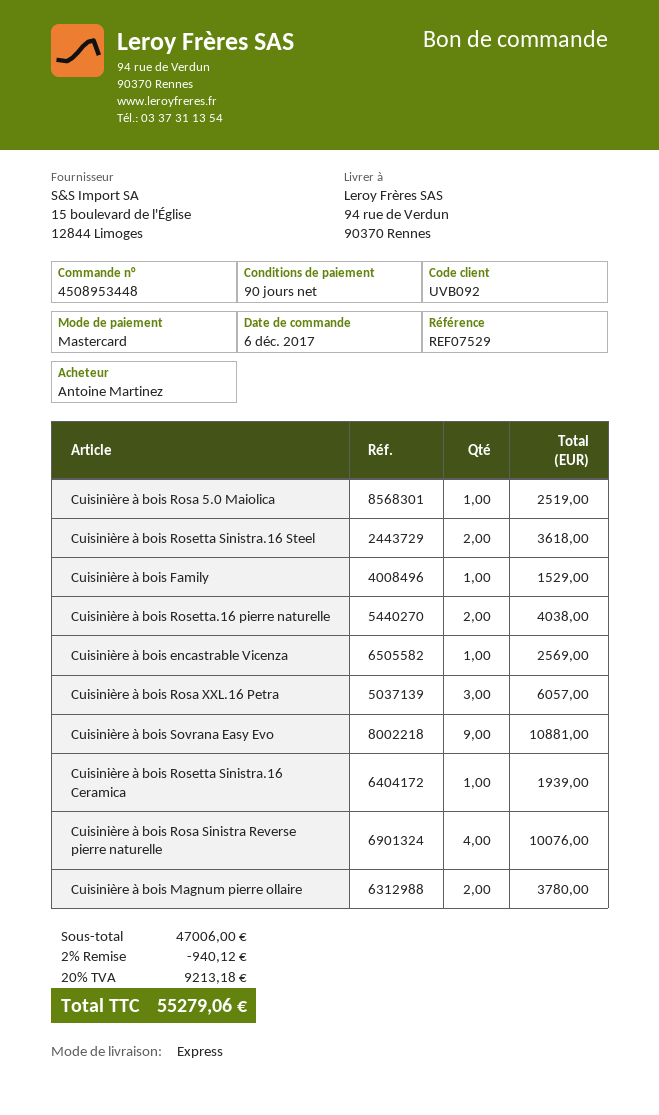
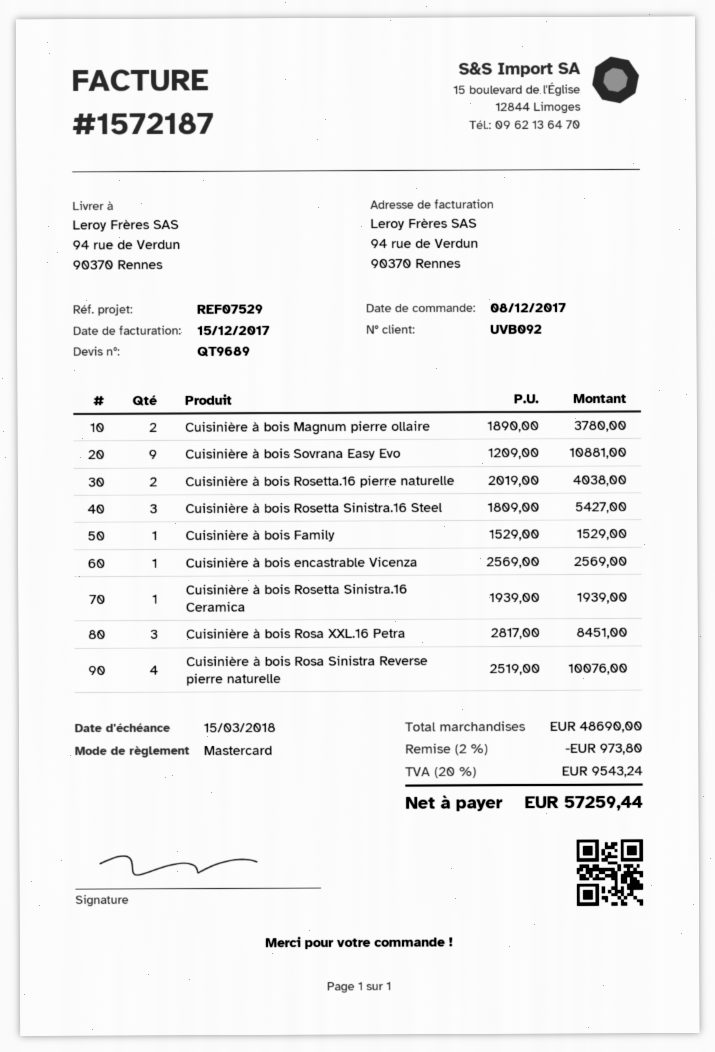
order date: 2017-12-06 -> 2017-12-08
Cuisinière à bois Rosa 5.0 Maiolica: 1 for 2519.00 -> none
Cuisinière à bois Rosetta Sinistra.16 Steel: 2 for 3618.00 -> 3 for 5427.00
Cuisinière à bois Rosa XXL.16 Petra: 3 for 6057.00 -> 3 for 8451.00
subtotal: 47006.00 -> 48690.00
discount: 2% = 940.12 -> 2% = 973.80
tax: 20% = 9213.18 -> 20% = 9543.24
total: 55279.06 -> 57259.44

